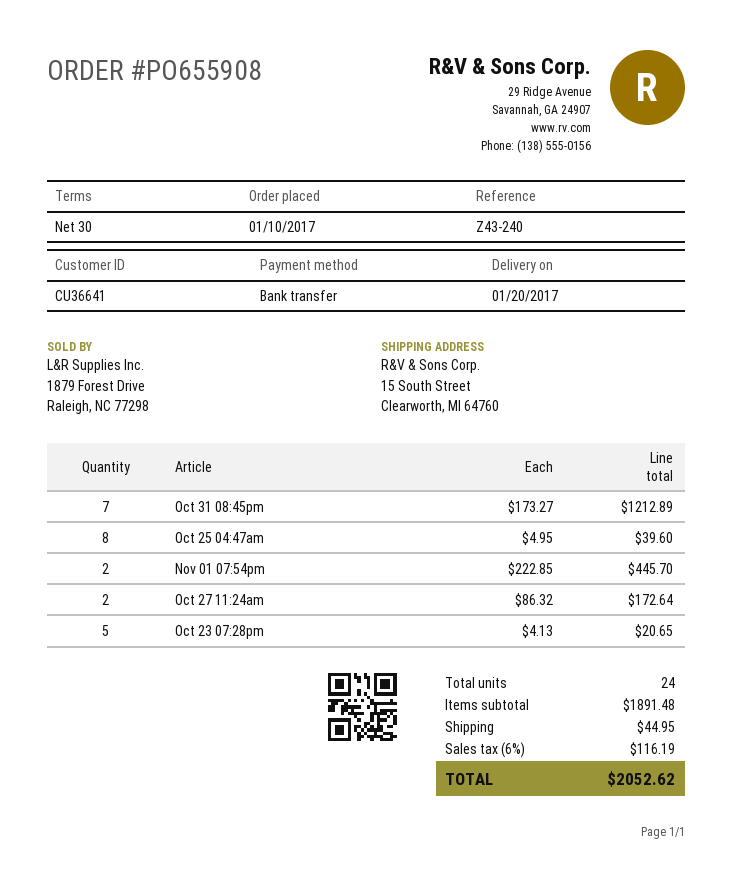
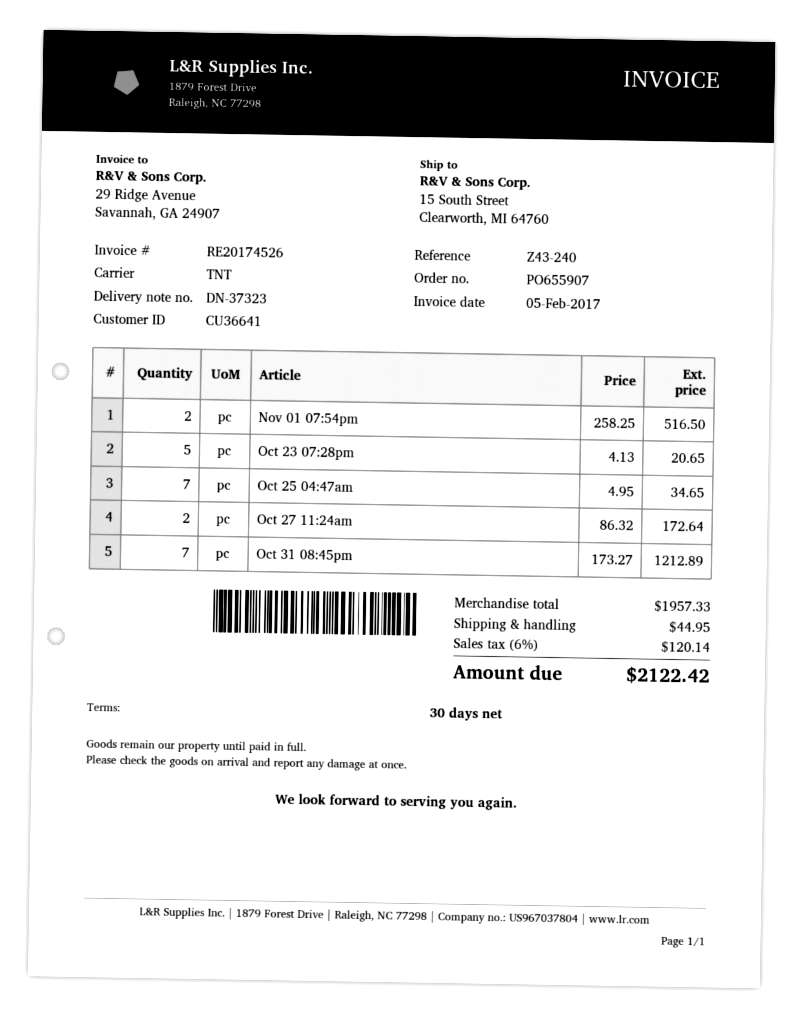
order number: PO655908 -> PO655907
Oct 25 04:47am: 8 x 4.95 = 39.60 -> 7 x 4.95 = 34.65
Nov 01 07:54pm: 2 x 222.85 = 445.70 -> 2 x 258.25 = 516.50
subtotal: 1891.48 -> 1957.33
tax: 6% = 116.19 -> 6% = 120.14
total: 2052.62 -> 2122.42

